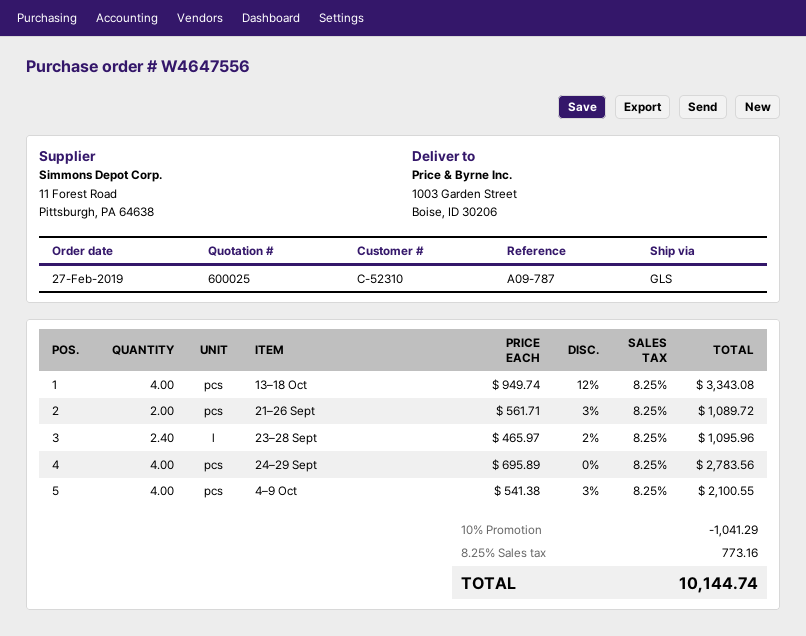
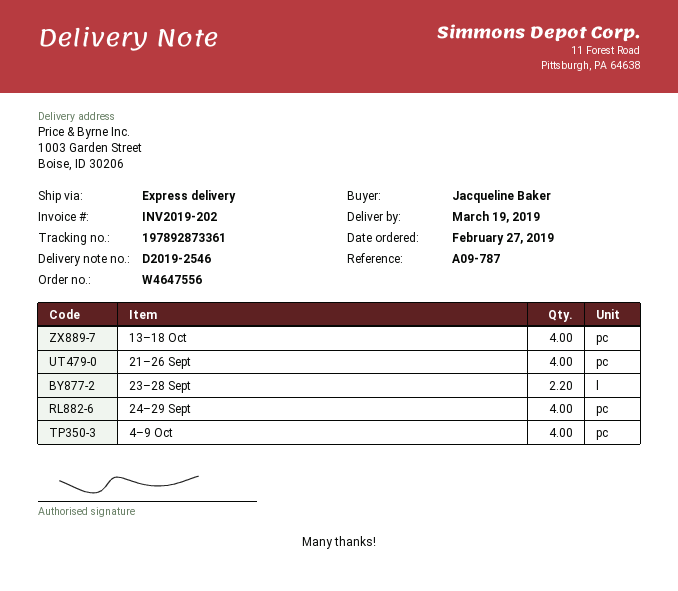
shipping method: GLS -> express
21–26 Sept: 2 -> 4
23–28 Sept: 2.4 -> 2.2

